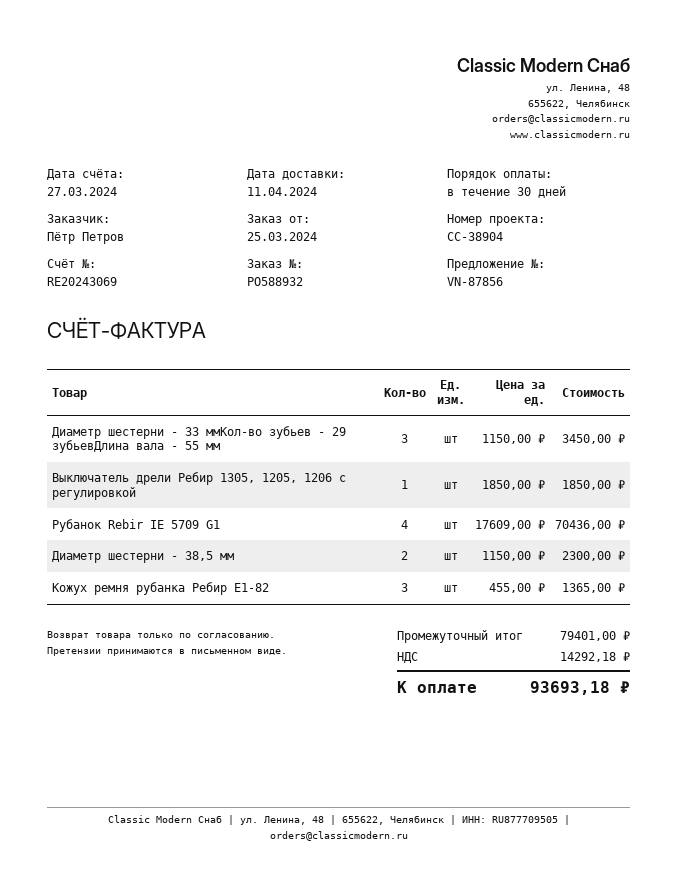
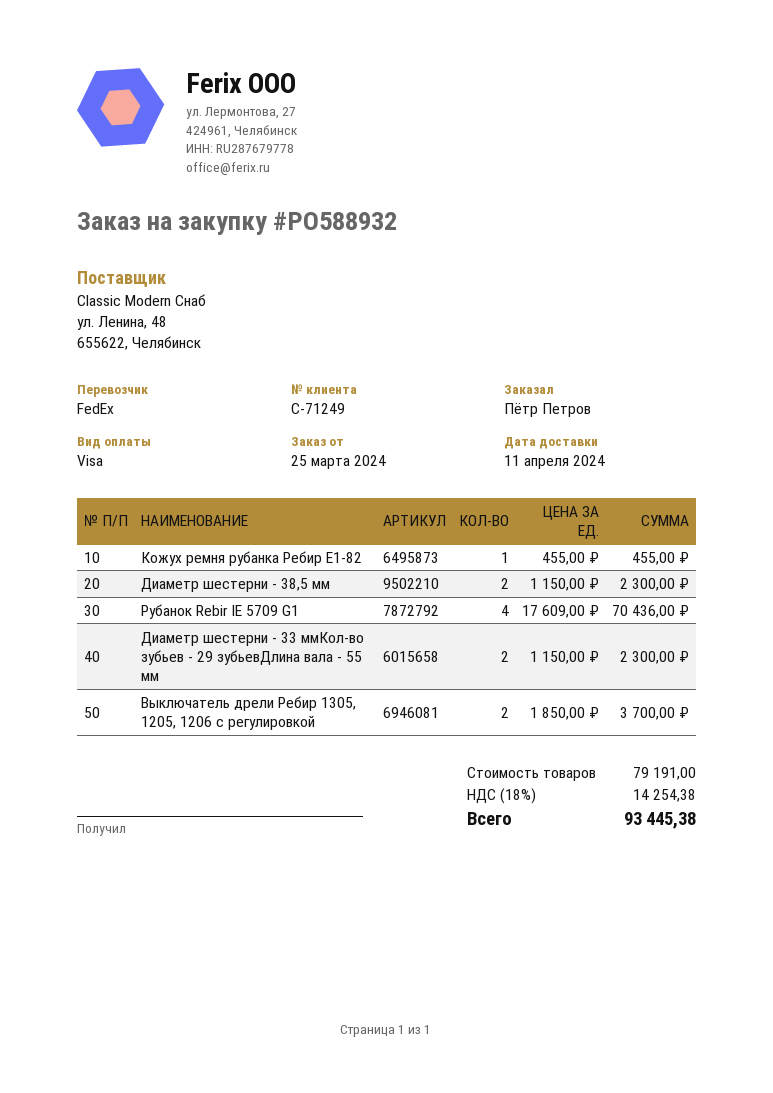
Диаметр шестерни - 33 ммКол-во зубьев - 29 зубьевДлина вала - 55 мм: 3 x 1150.00 = 3450.00 -> 2 x 1150.00 = 2300.00
Выключатель дрели Ребир 1305, 1205, 1206 с регулировкой: 1 x 1850.00 = 1850.00 -> 2 x 1850.00 = 3700.00
Кожух ремня рубанка Ребир E1-82: 3 x 455.00 = 1365.00 -> 1 x 455.00 = 455.00
subtotal: 79401.00 -> 79191.00
tax: 14292.18 -> 14254.38
total: 93693.18 -> 93445.38

